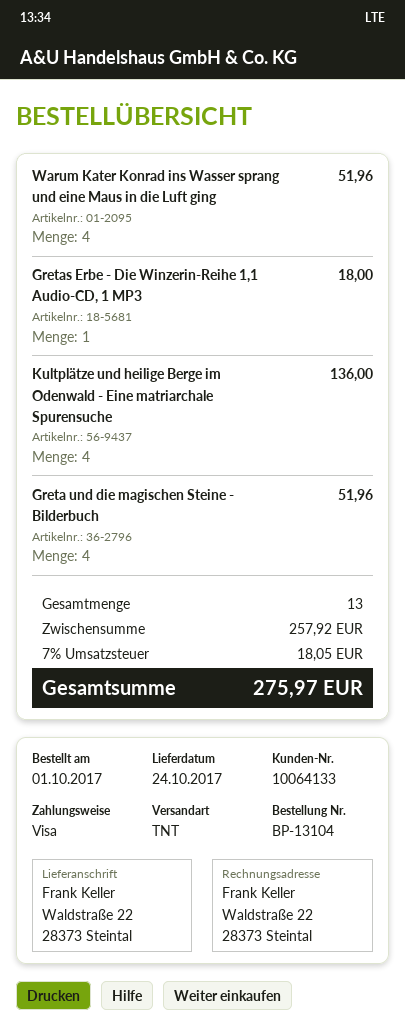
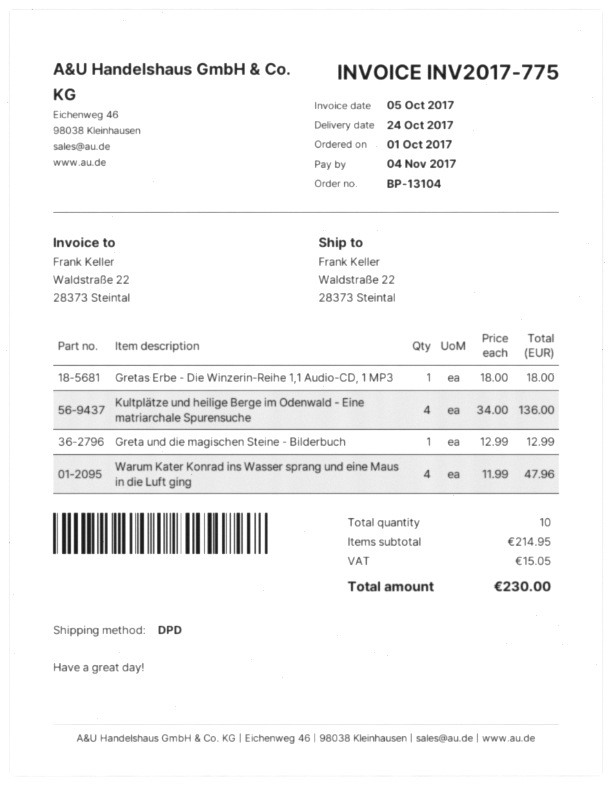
shipping method: TNT -> DPD
Warum Kater Konrad ins Wasser sprang und eine Maus in die Luft ging: 4 for 51.96 -> 4 for 47.96
Greta und die magischen Steine - Bilderbuch: 4 for 51.96 -> 1 for 12.99
total quantity: 13 -> 10
subtotal: 257.92 -> 214.95
tax: 18.05 -> 15.05
total: 275.97 -> 230.00

